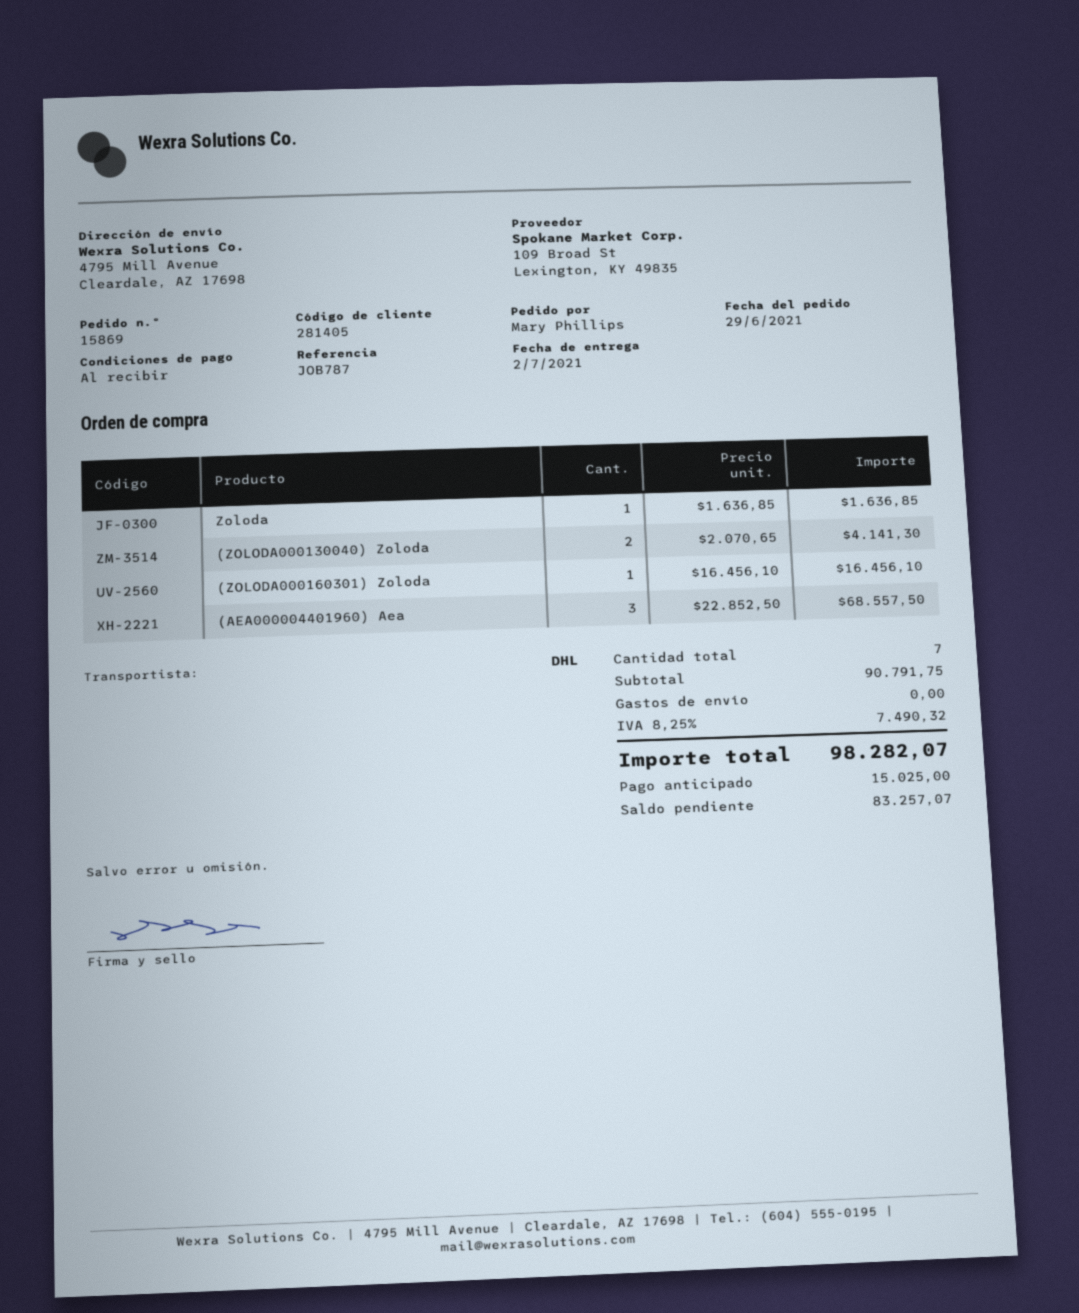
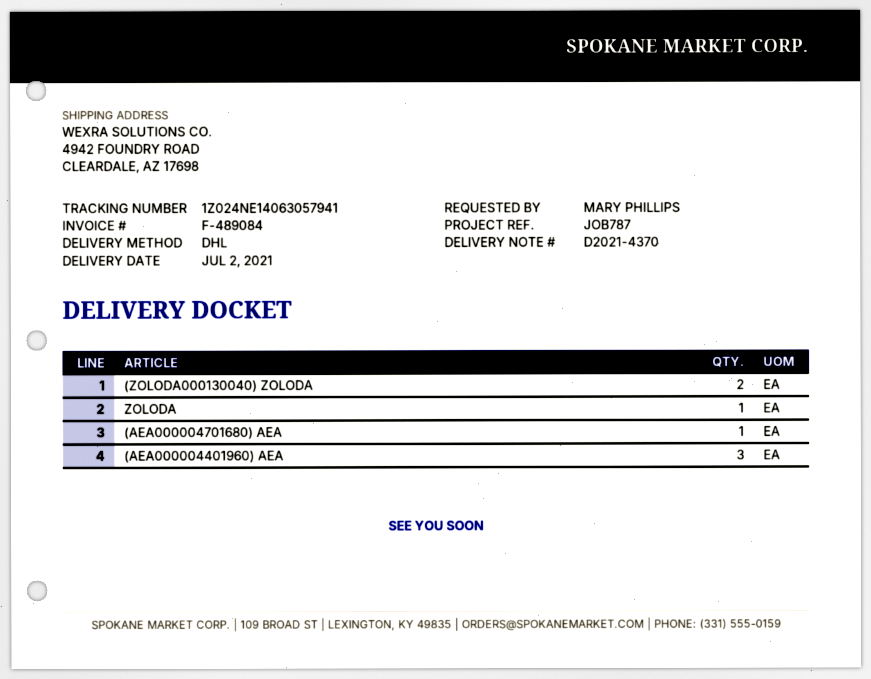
ship to: 4795 Mill Avenue, Cleardale, AZ 17698 -> 4942 FOUNDRY ROAD, CLEARDALE, AZ 17698
(ZOLODA000160301) Zoloda: 1 -> none
(AEA000004701680) AEA: none -> 1

